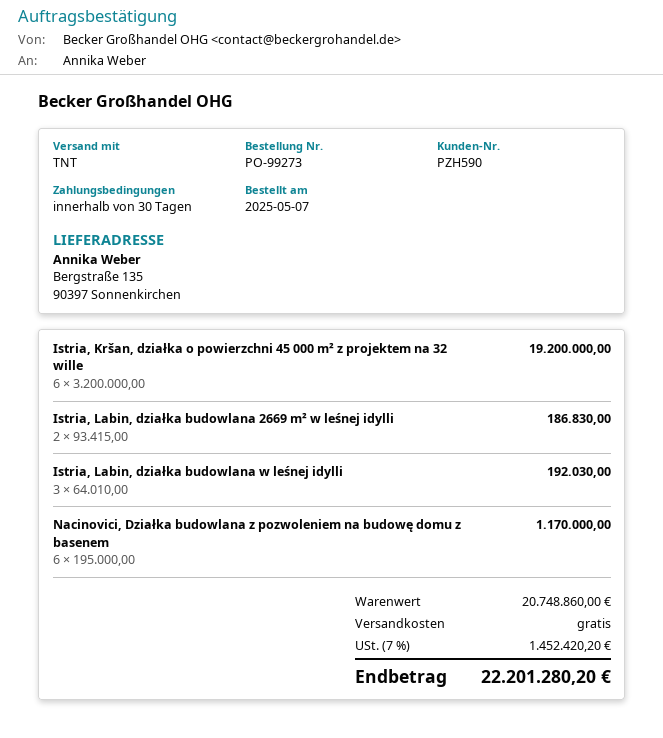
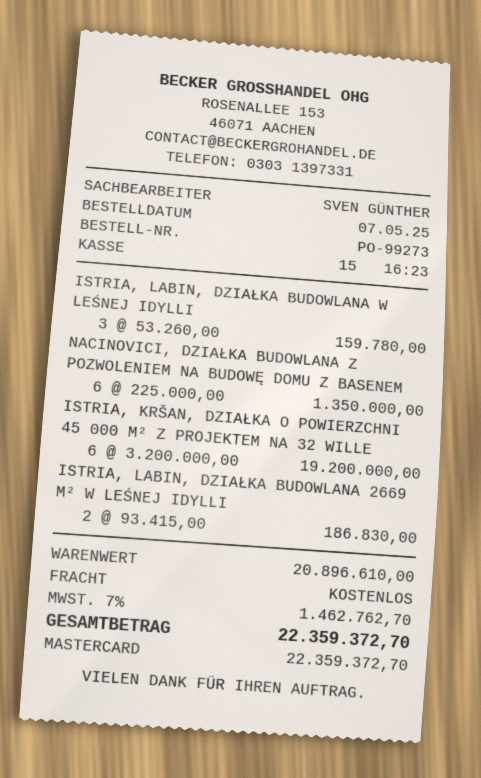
Istria, Labin, działka budowlana w leśnej idylli: 3 x 64010.00 = 192030.00 -> 3 x 53260.00 = 159780.00
Nacinovici, Działka budowlana z pozwoleniem na budowę domu z basenem: 6 x 195000.00 = 1170000.00 -> 6 x 225000.00 = 1350000.00
subtotal: 20748860.00 -> 20896610.00
tax: 7% = 1452420.20 -> 7% = 1462762.70
total: 22201280.20 -> 22359372.70

